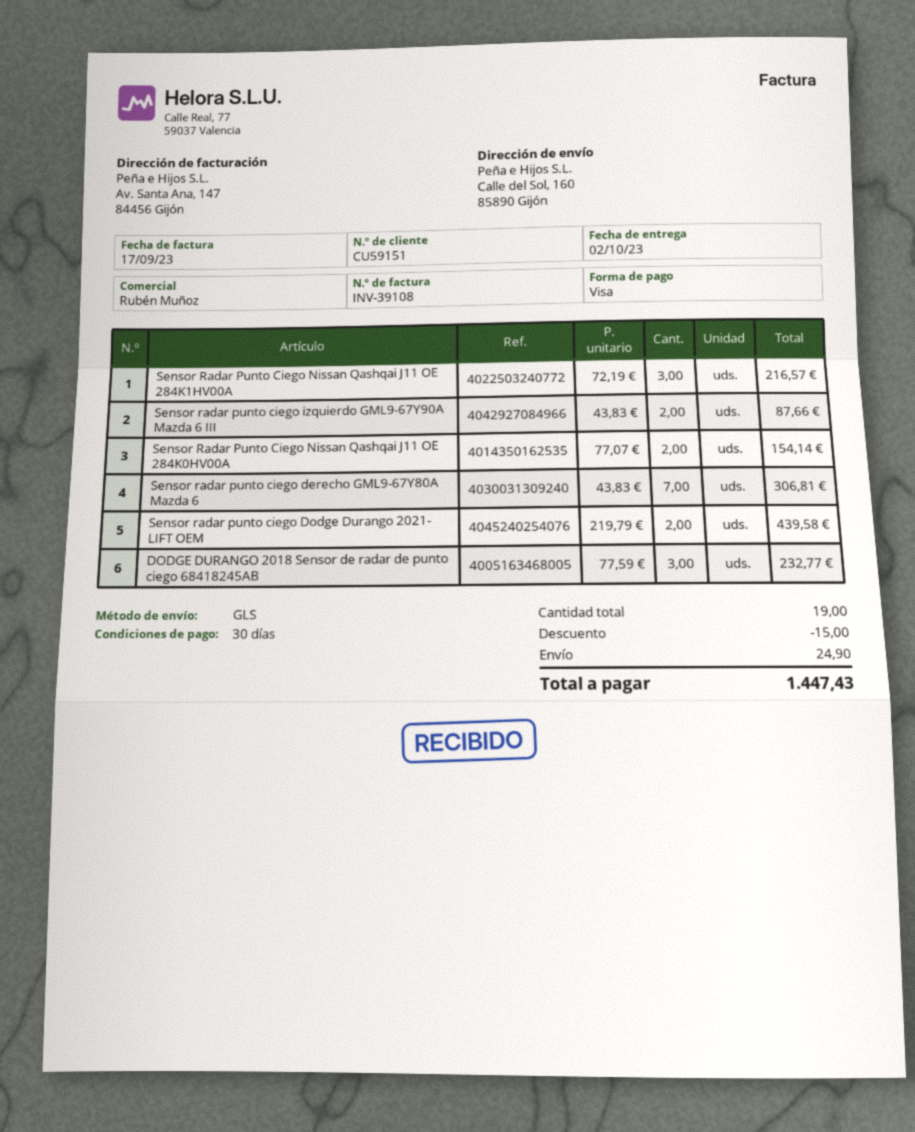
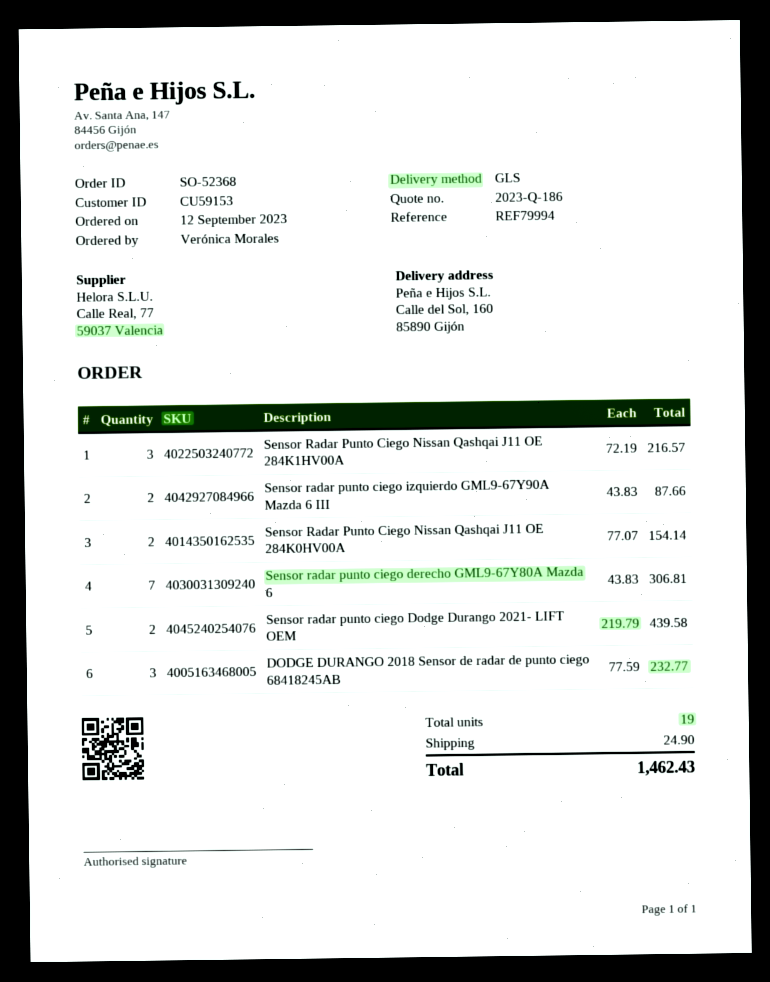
customer number: CU59151 -> CU59153
discount: 15.00 -> none
total: 1447.43 -> 1462.43

